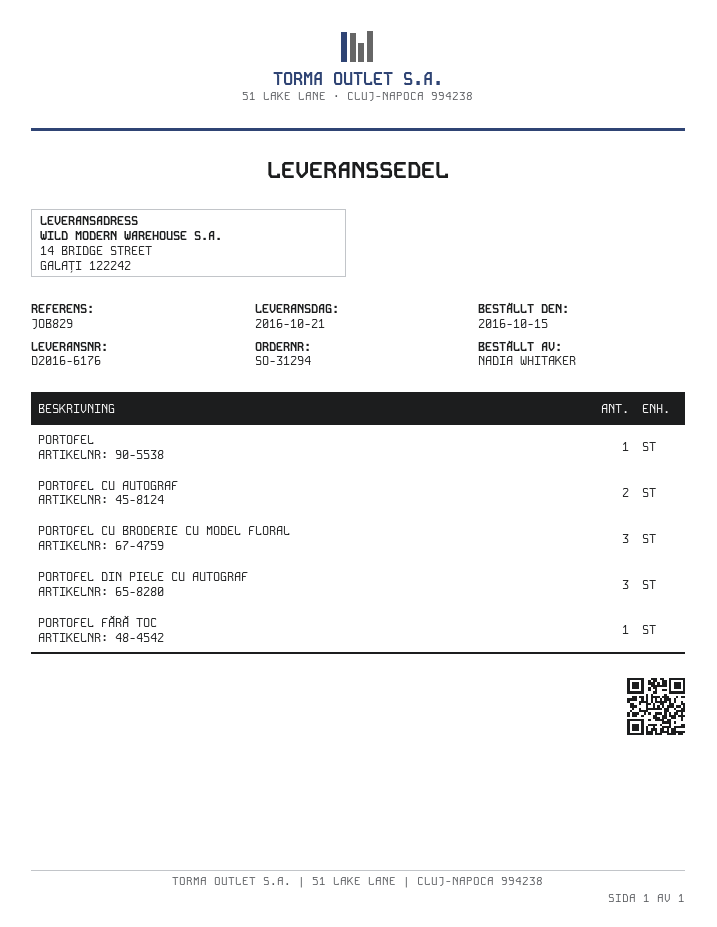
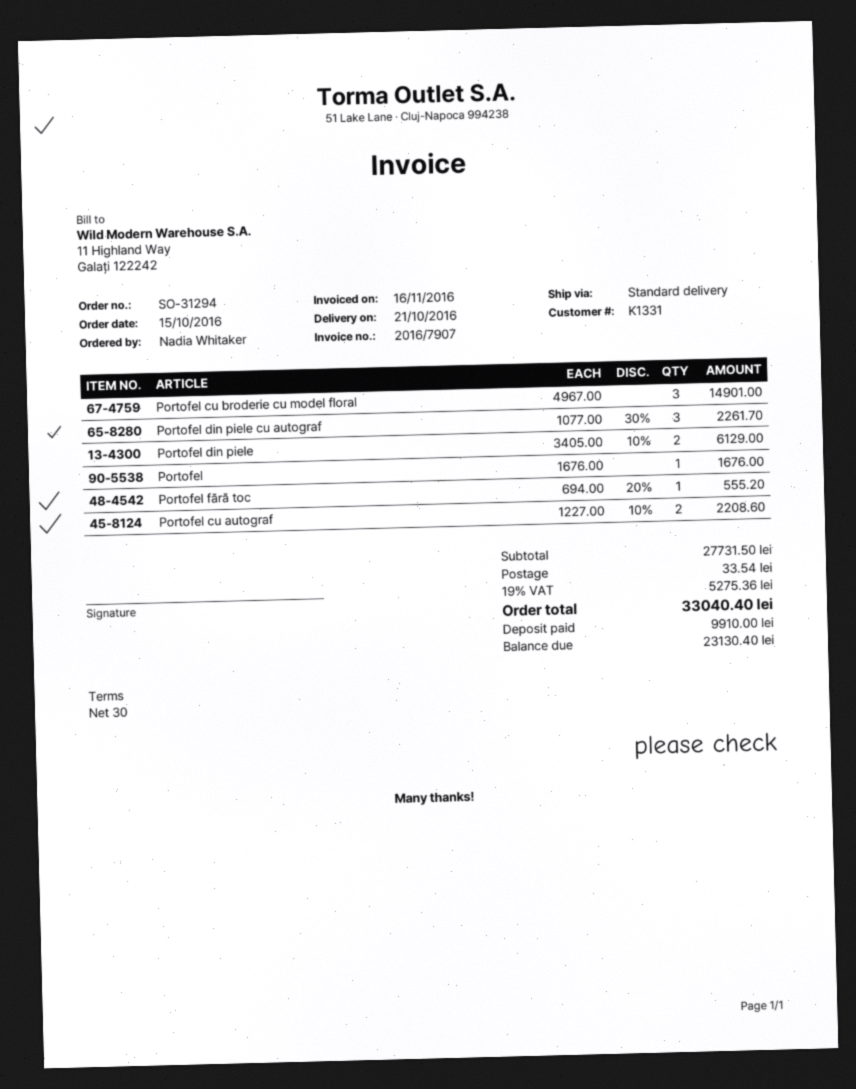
Portofel din piele: none -> 2

